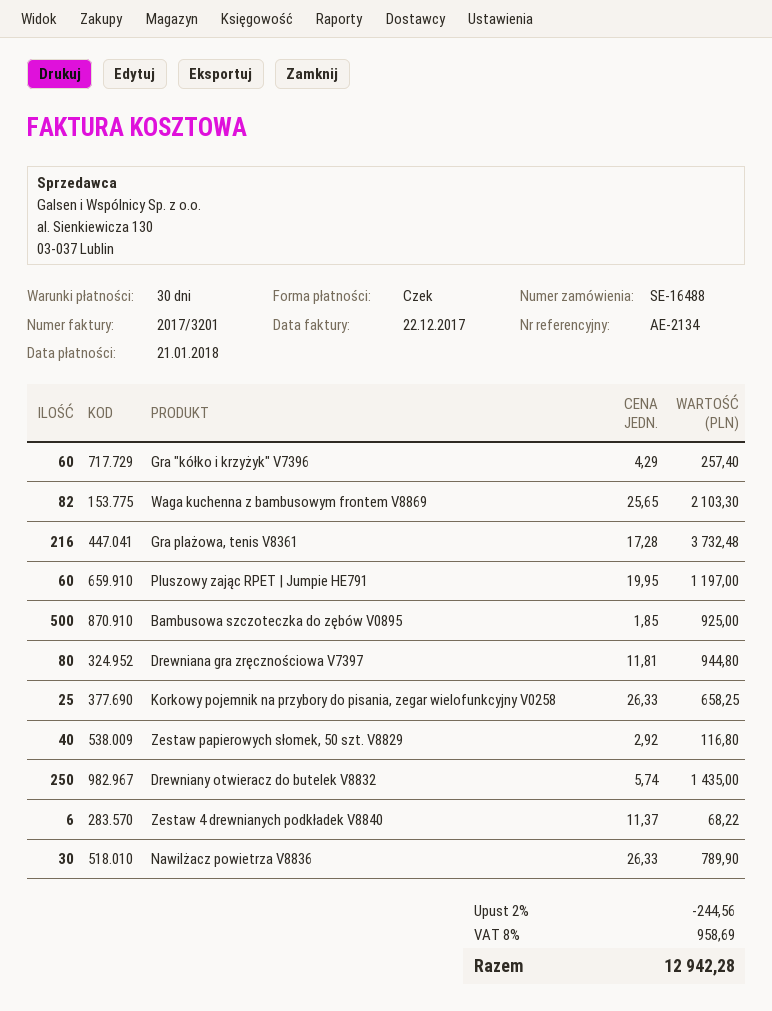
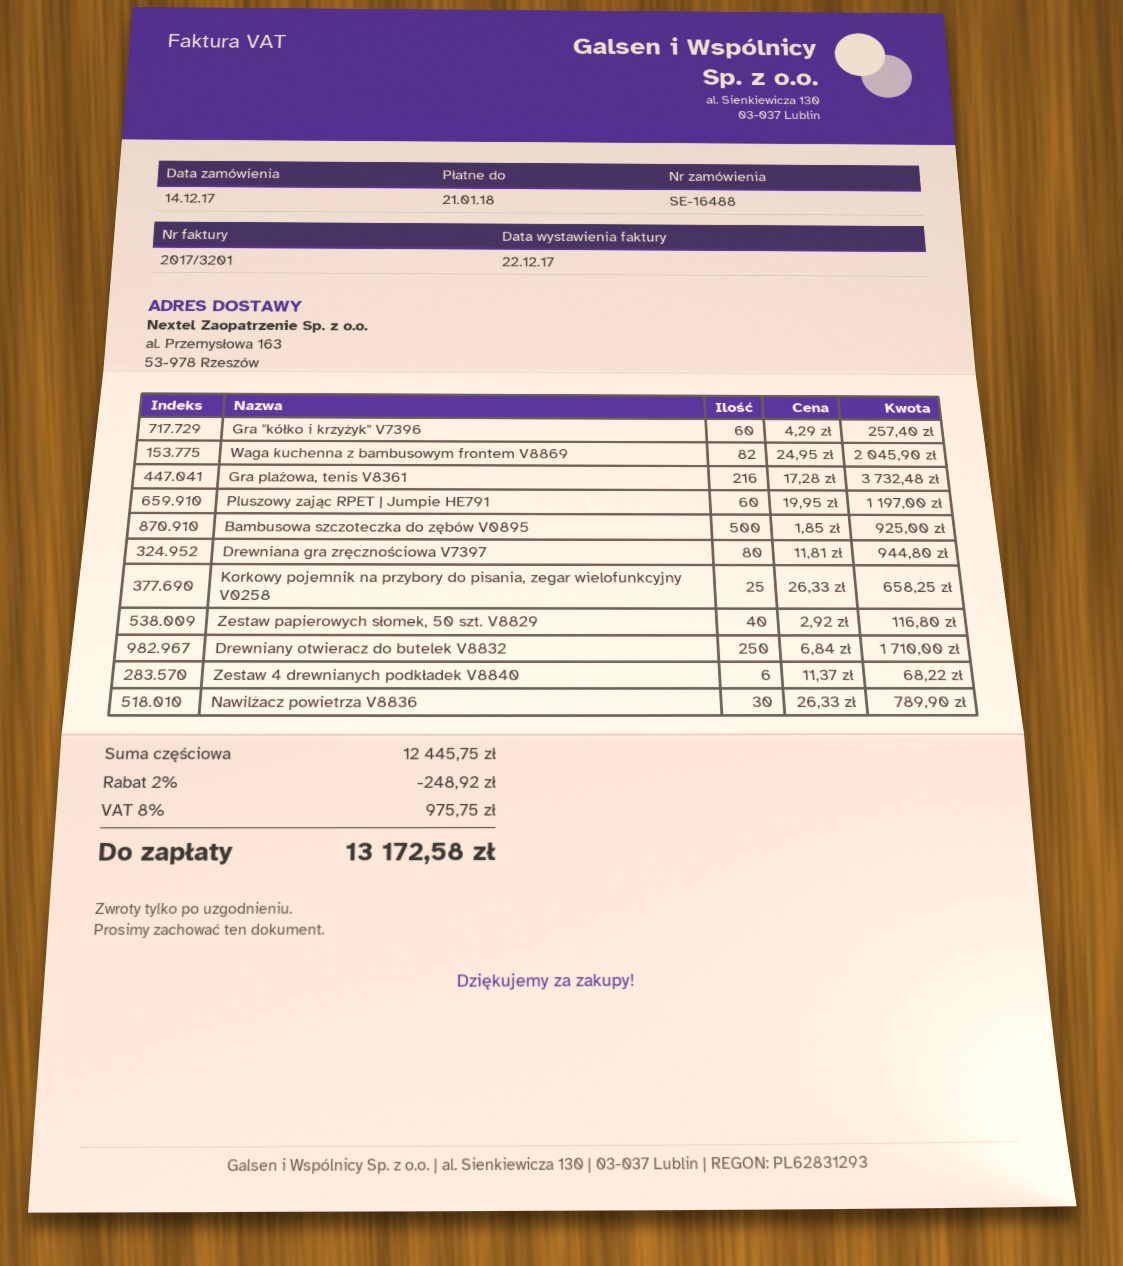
Waga kuchenna z bambusowym frontem V8869: 82 x 25.65 = 2103.30 -> 82 x 24.95 = 2045.90
Drewniany otwieracz do butelek V8832: 250 x 5.74 = 1435.00 -> 250 x 6.84 = 1710.00
discount: 2% = 244.56 -> 2% = 248.92
tax: 8% = 958.69 -> 8% = 975.75
total: 12942.28 -> 13172.58

